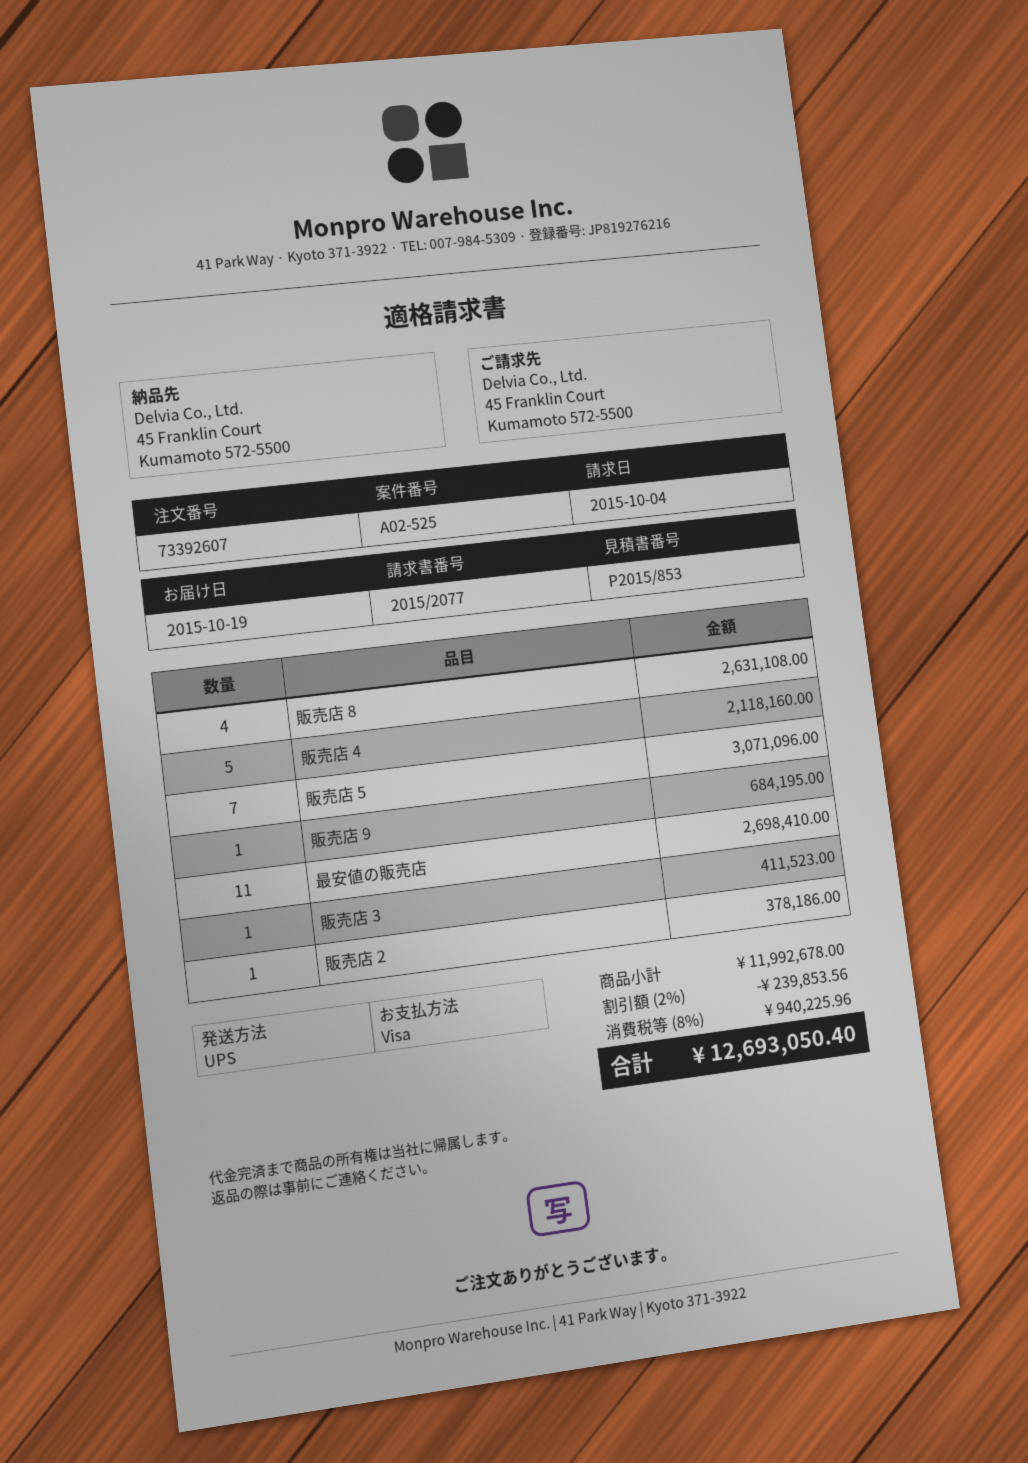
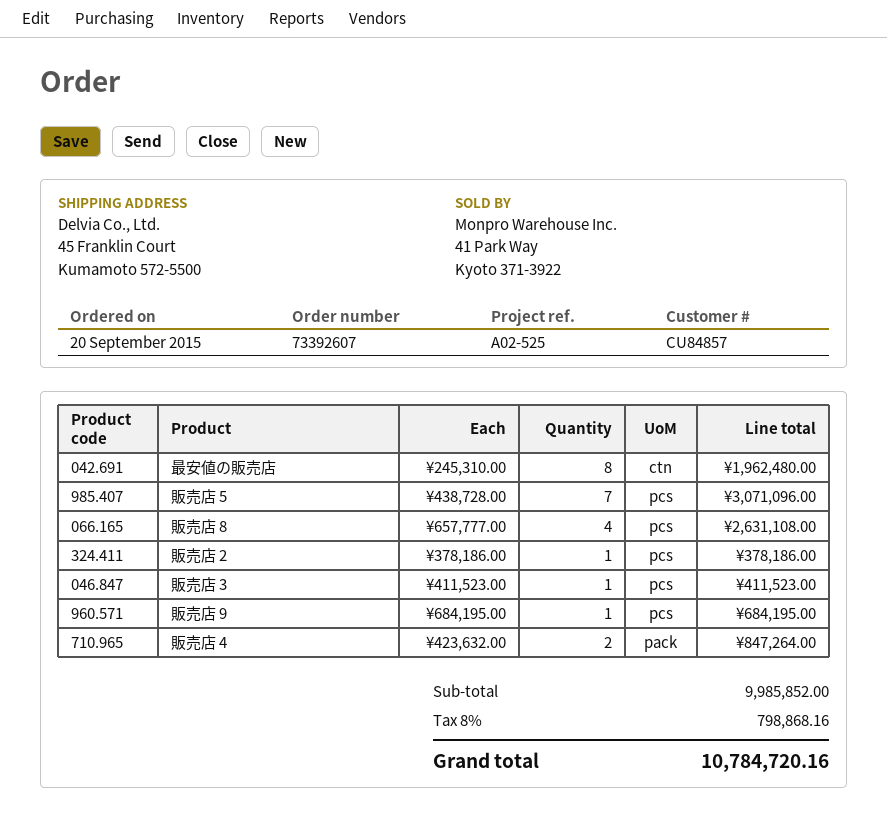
販売店 4: 5 for 2118160.00 -> 2 for 847264.00
最安値の販売店: 11 for 2698410.00 -> 8 for 1962480.00
subtotal: 11992678.00 -> 9985852.00
discount: 2% = 239853.56 -> none
tax: 8% = 940225.96 -> 8% = 798868.16
total: 12693050.40 -> 10784720.16

